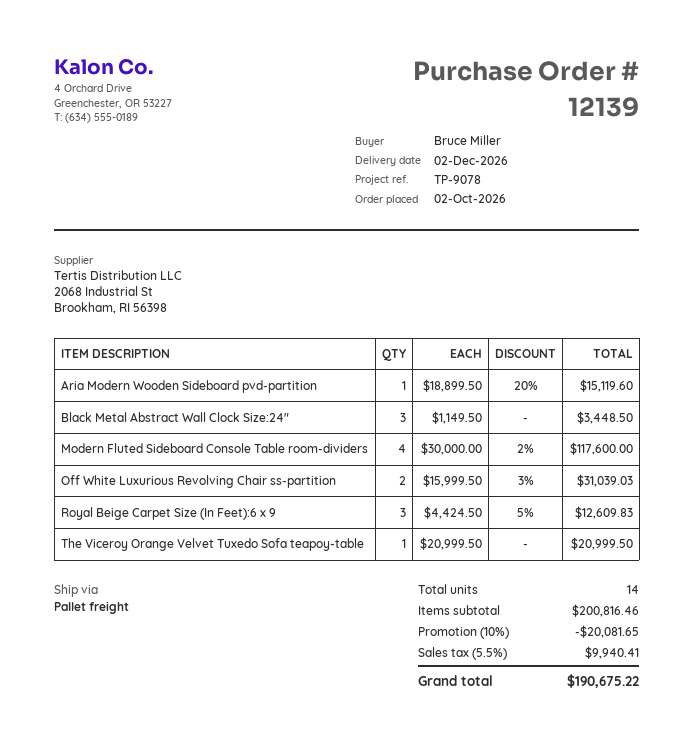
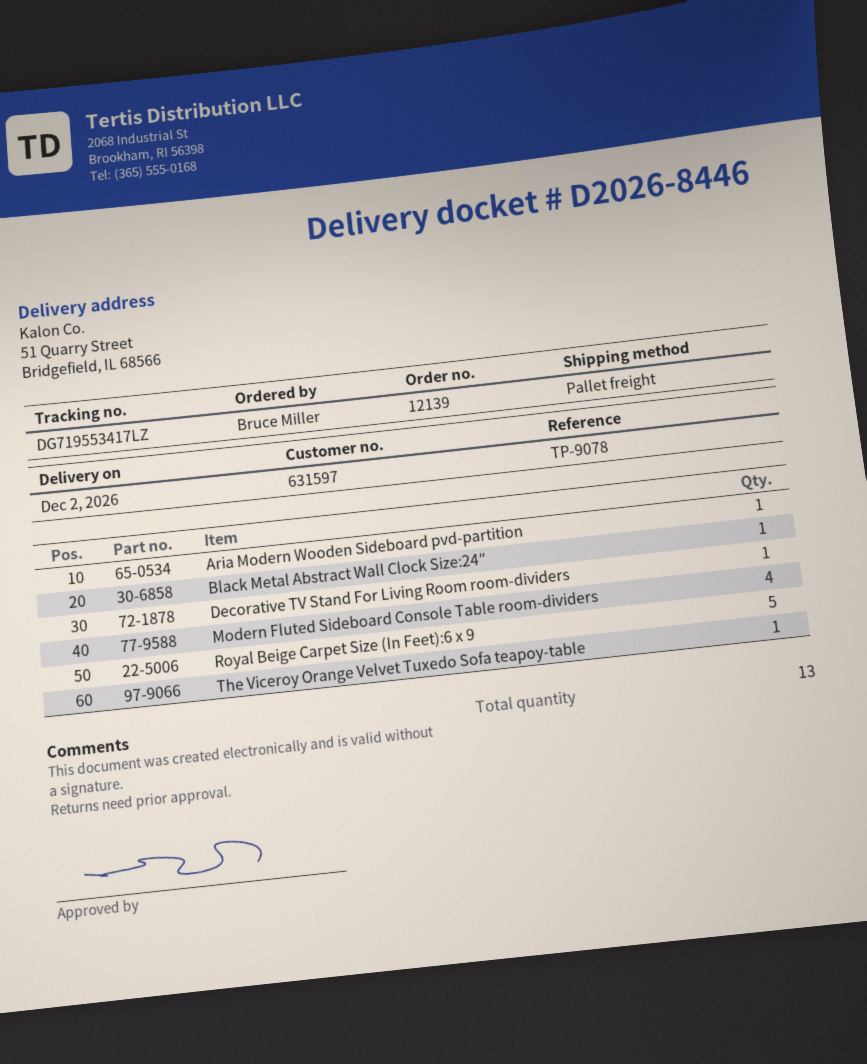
Black Metal Abstract Wall Clock Size:24″: 3 -> 1
Off White Luxurious Revolving Chair ss-partition: 2 -> none
Royal Beige Carpet Size (In Feet):6 x 9: 3 -> 5
Decorative TV Stand For Living Room room-dividers: none -> 1
total quantity: 14 -> 13

